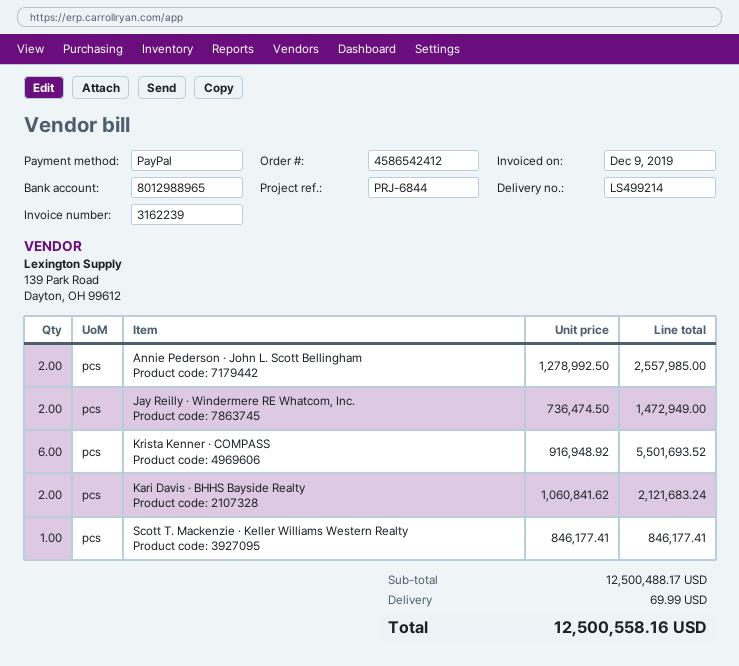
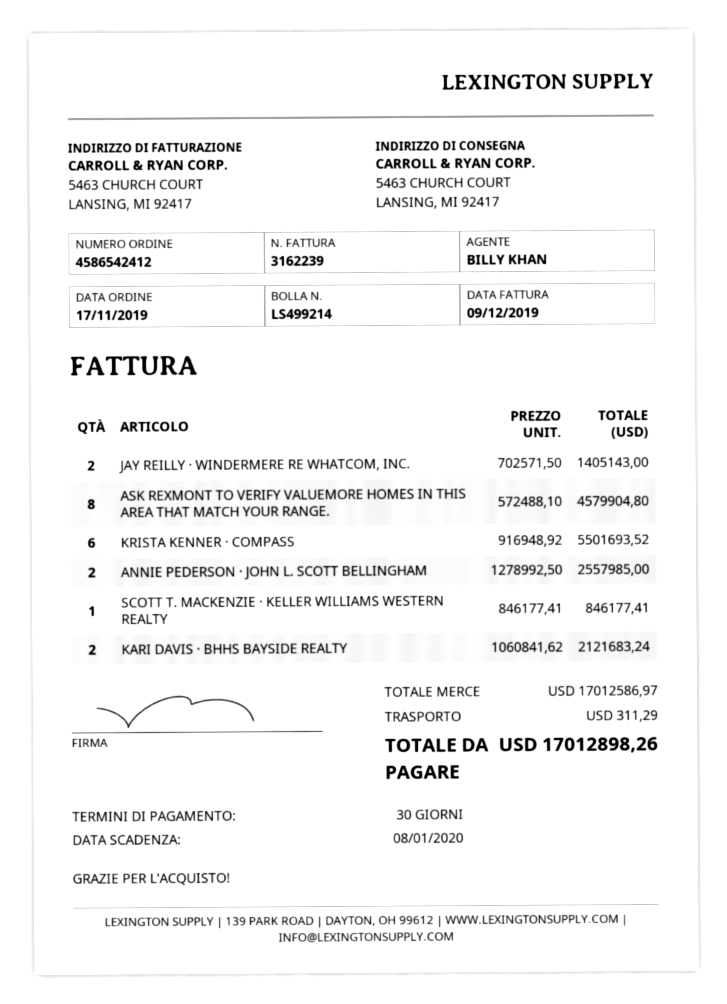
Jay Reilly · Windermere RE Whatcom, Inc.: 2 x 736474.50 = 1472949.00 -> 2 x 702571.50 = 1405143.00
ASK REXMONT TO VERIFY VALUEMORE HOMES IN THIS AREA THAT MATCH YOUR RANGE.: none -> 8 x 572488.10 = 4579904.80
subtotal: 12500488.17 -> 17012586.97
shipping: 69.99 -> 311.29
total: 12500558.16 -> 17012898.26

